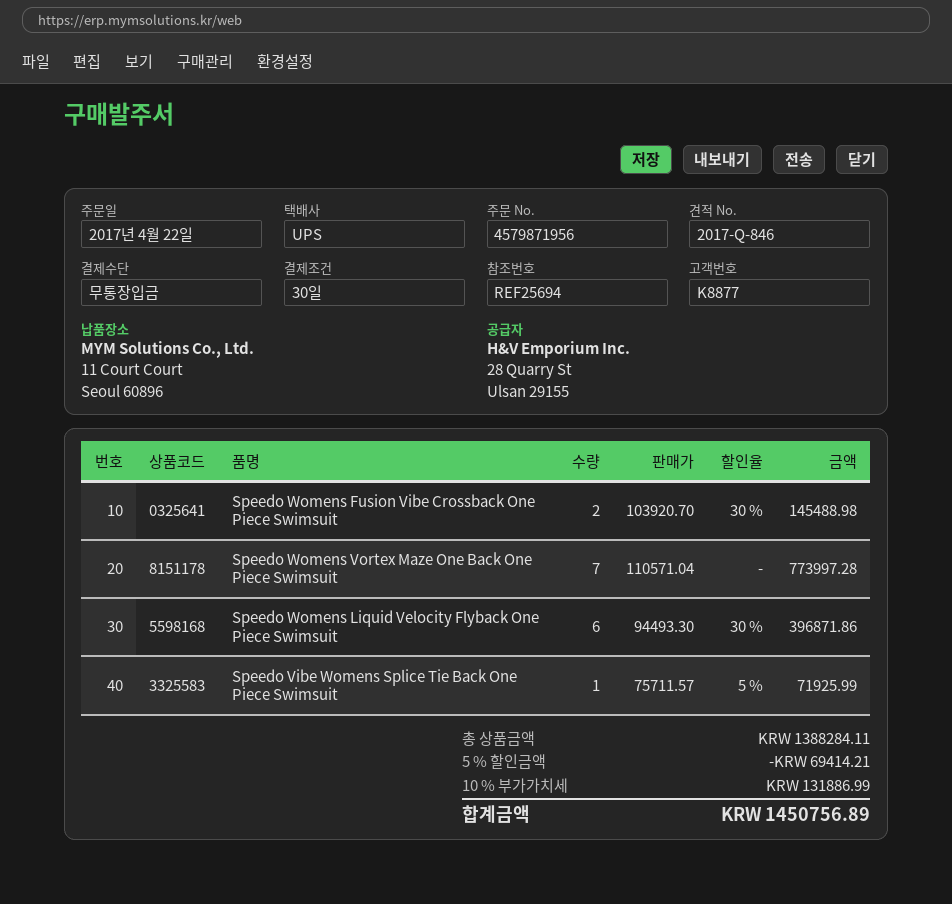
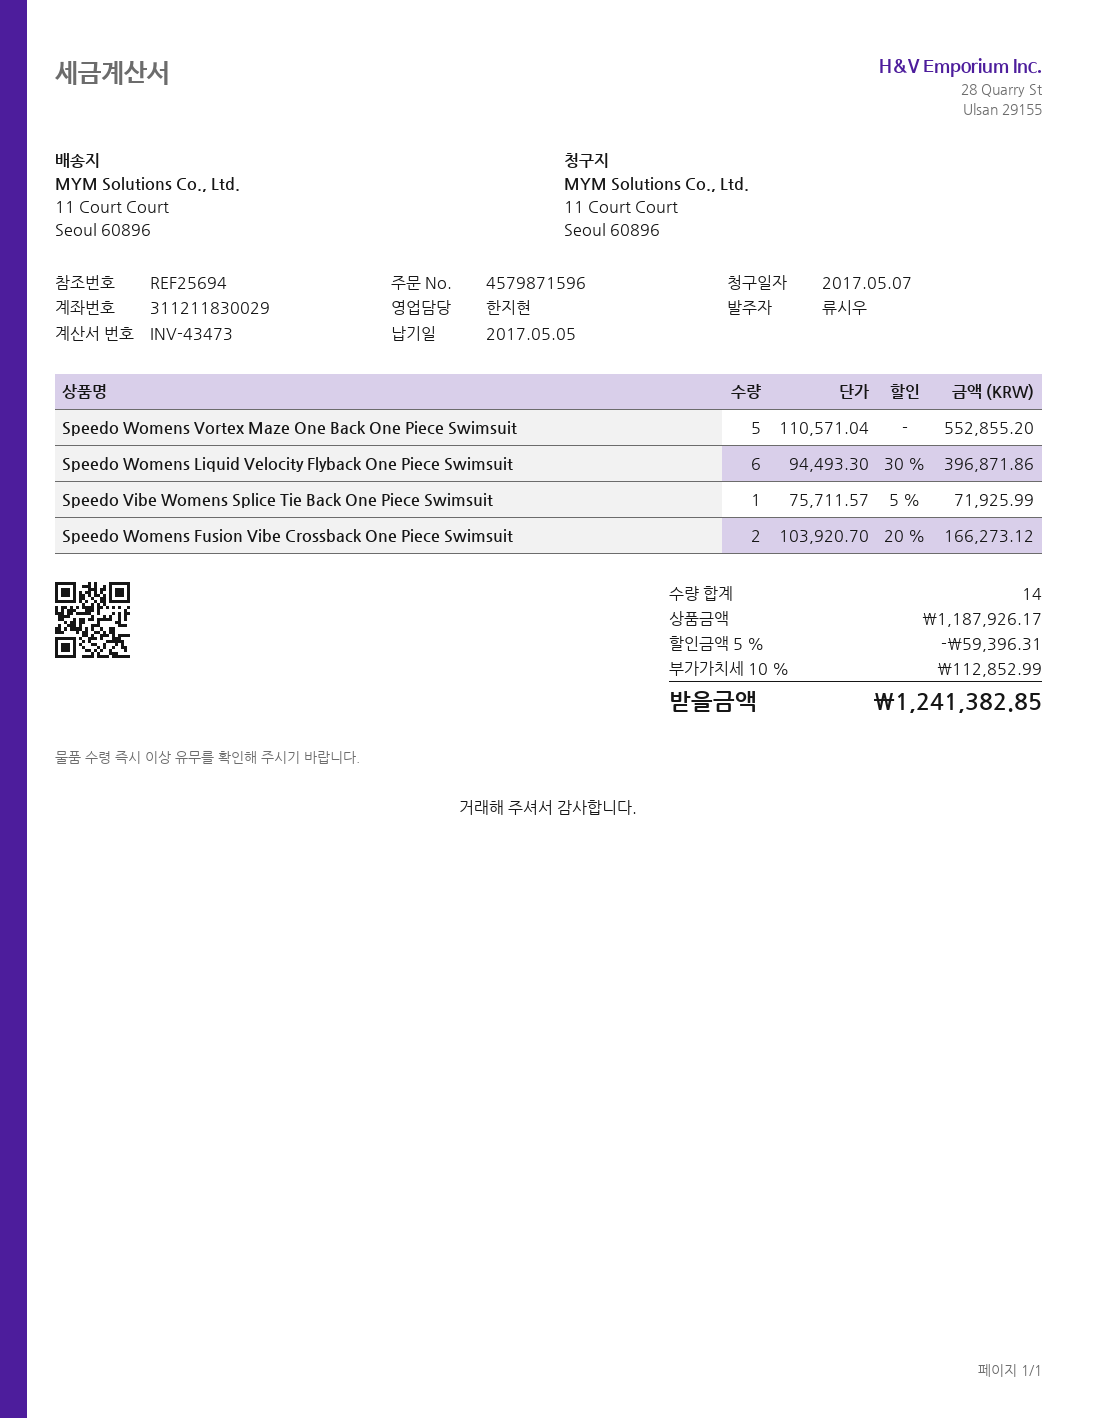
order number: 4579871956 -> 4579871596
Speedo Womens Fusion Vibe Crossback One Piece Swimsuit: 2 x 103920.70 - 30% = 145488.98 -> 2 x 103920.70 - 20% = 166273.12
Speedo Womens Vortex Maze One Back One Piece Swimsuit: 7 x 110571.04 = 773997.28 -> 5 x 110571.04 = 552855.20
subtotal: 1388284.11 -> 1187926.17
discount: 5% = 69414.21 -> 5% = 59396.31
tax: 10% = 131886.99 -> 10% = 112852.99
total: 1450756.89 -> 1241382.85

